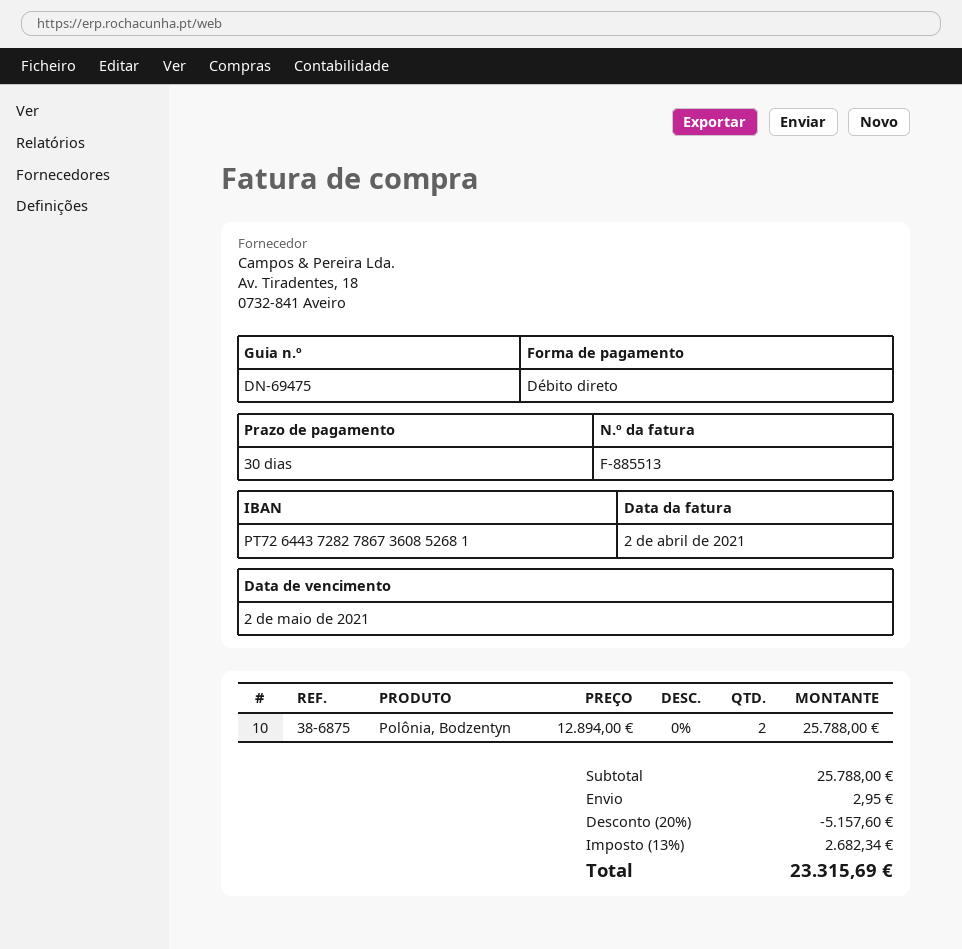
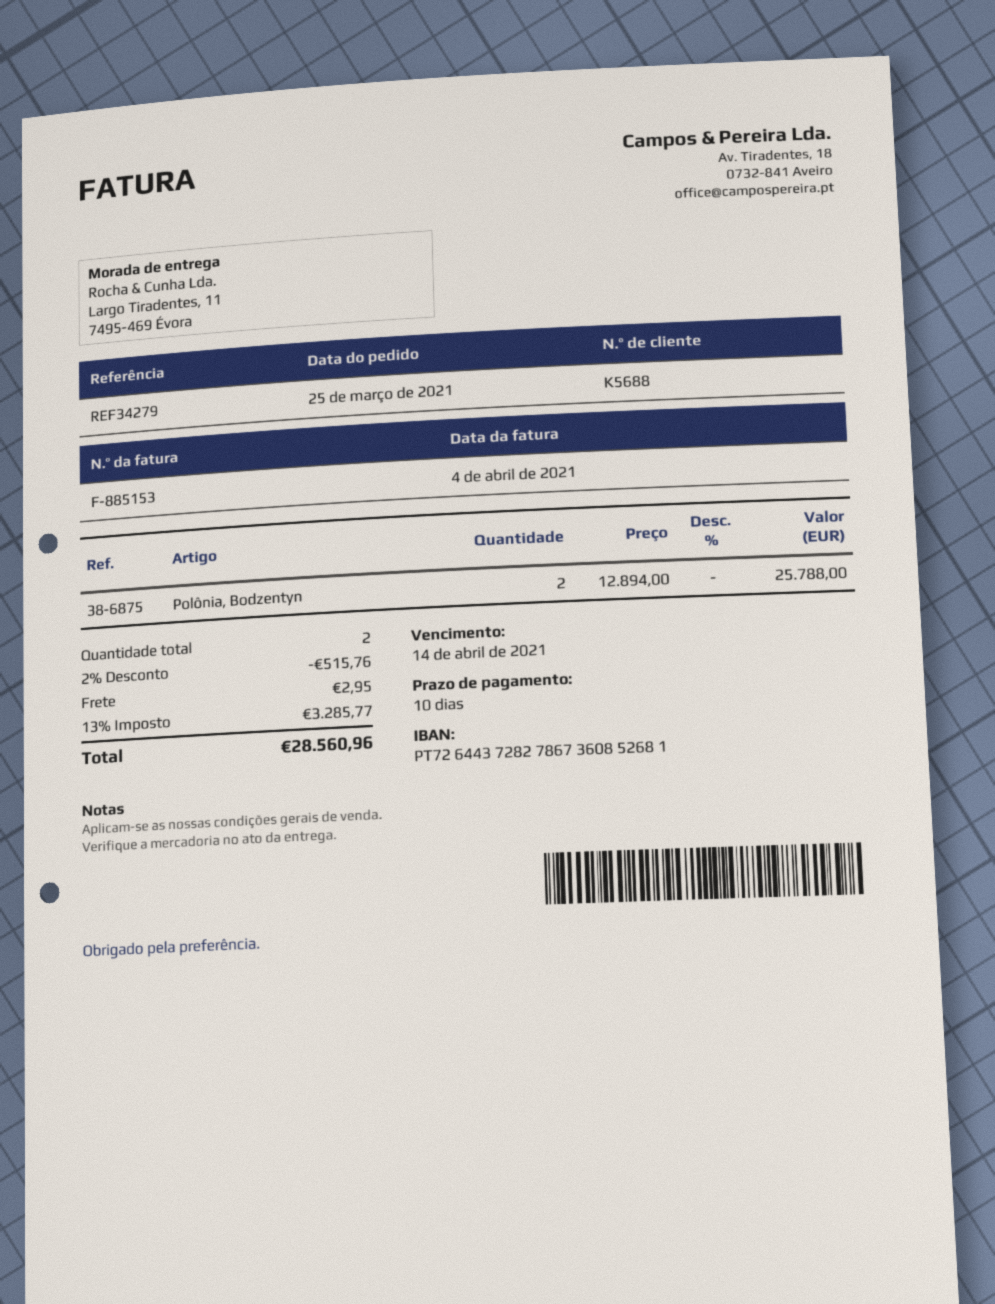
invoice number: F-885513 -> F-885153
invoice date: 2021-04-02 -> 2021-04-04
payment terms: 30 days -> 10 days
due date: 2021-05-02 -> 2021-04-14
discount: 20% = 5157.60 -> 2% = 515.76
tax: 13% = 2682.34 -> 13% = 3285.77
total: 23315.69 -> 28560.96

